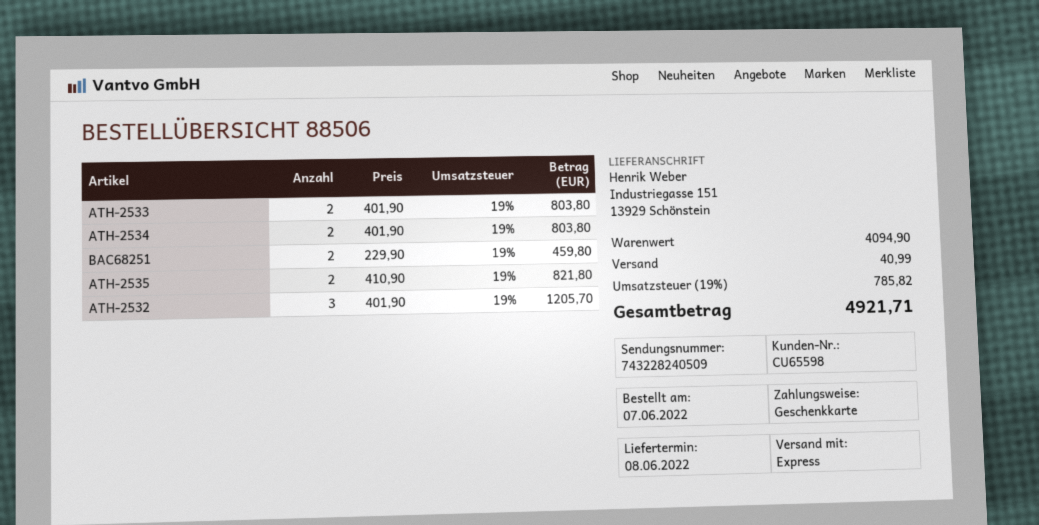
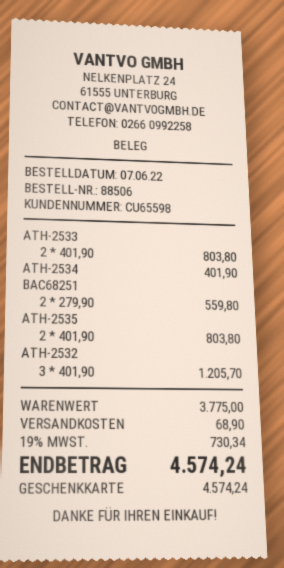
ATH-2534: 2 x 401.90 = 803.80 -> 1 x 401.90 = 401.90
BAC68251: 2 x 229.90 = 459.80 -> 2 x 279.90 = 559.80
ATH-2535: 2 x 410.90 = 821.80 -> 2 x 401.90 = 803.80
subtotal: 4094.90 -> 3775.00
shipping: 40.99 -> 68.90
tax: 19% = 785.82 -> 19% = 730.34
total: 4921.71 -> 4574.24

